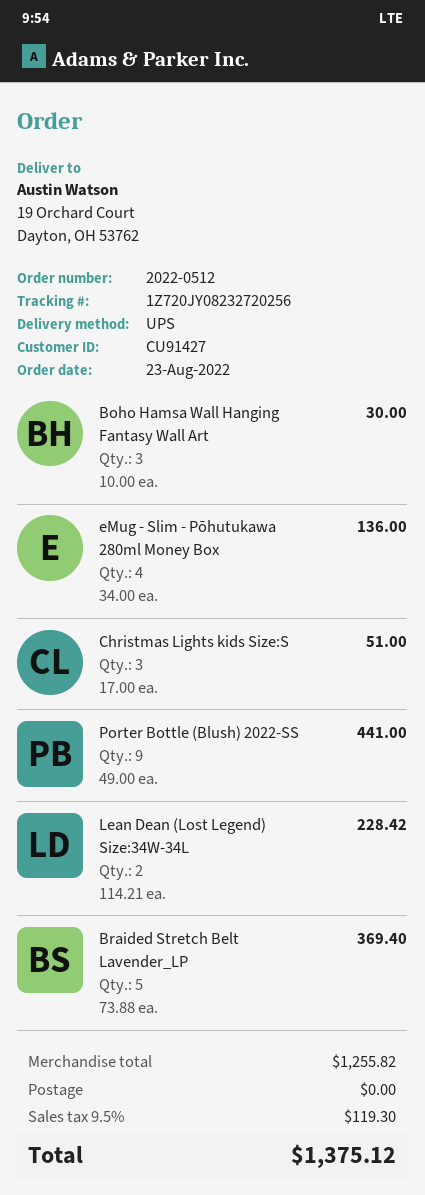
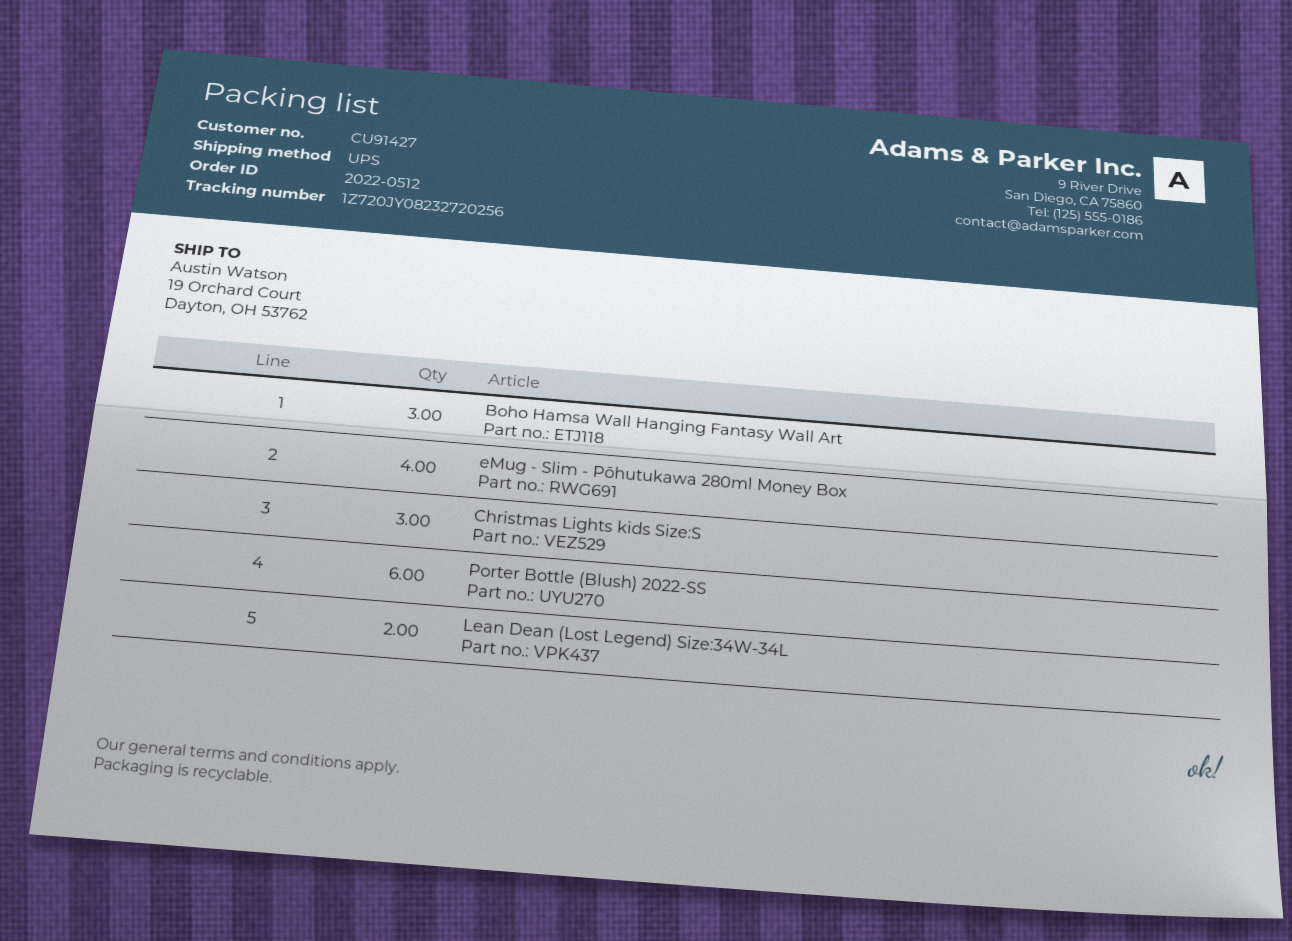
Porter Bottle (Blush) 2022-SS: 9 -> 6
Braided Stretch Belt Lavender_LP: 5 -> none

